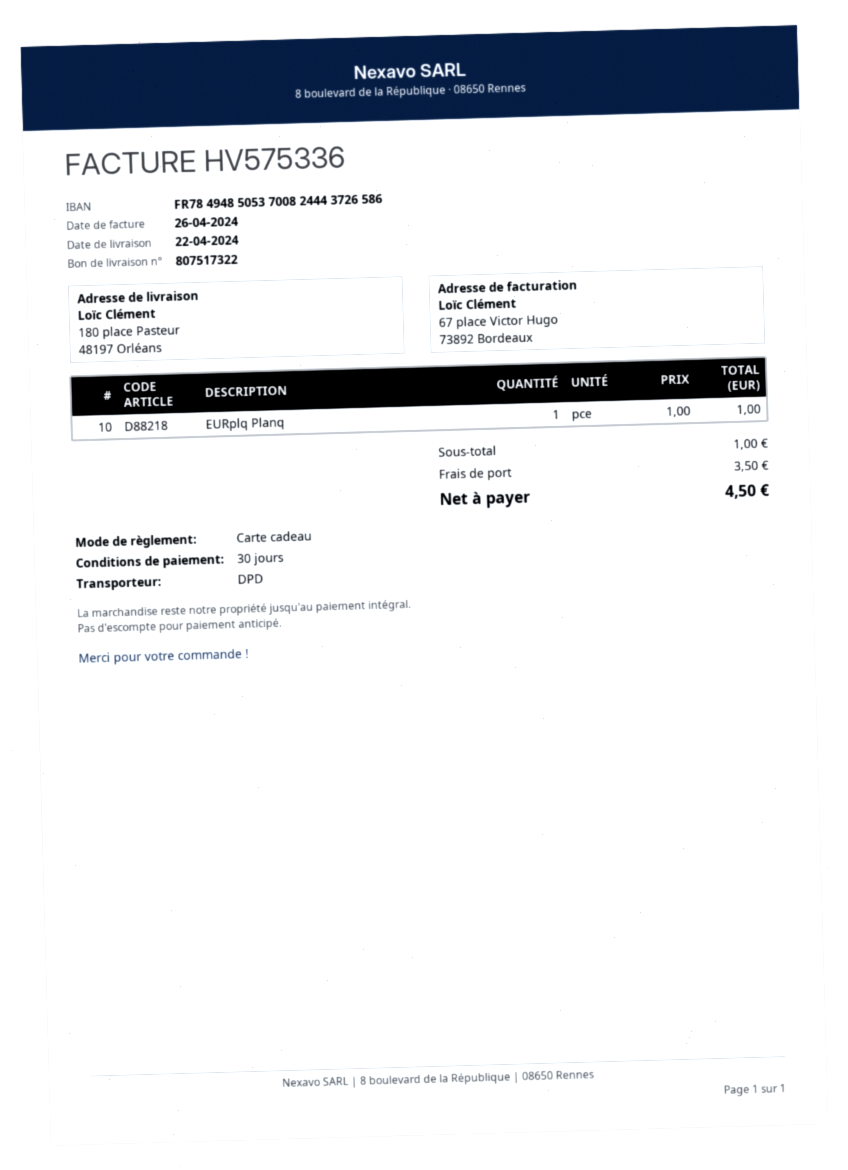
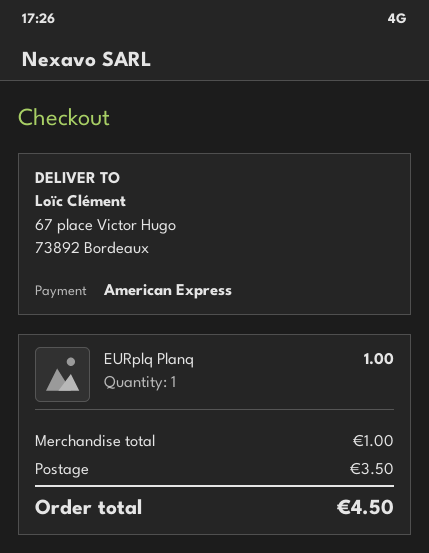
payment method: gift card -> American Express
ship to: 180 place Pasteur, 48197 Orléans -> 67 place Victor Hugo, 73892 Bordeaux

